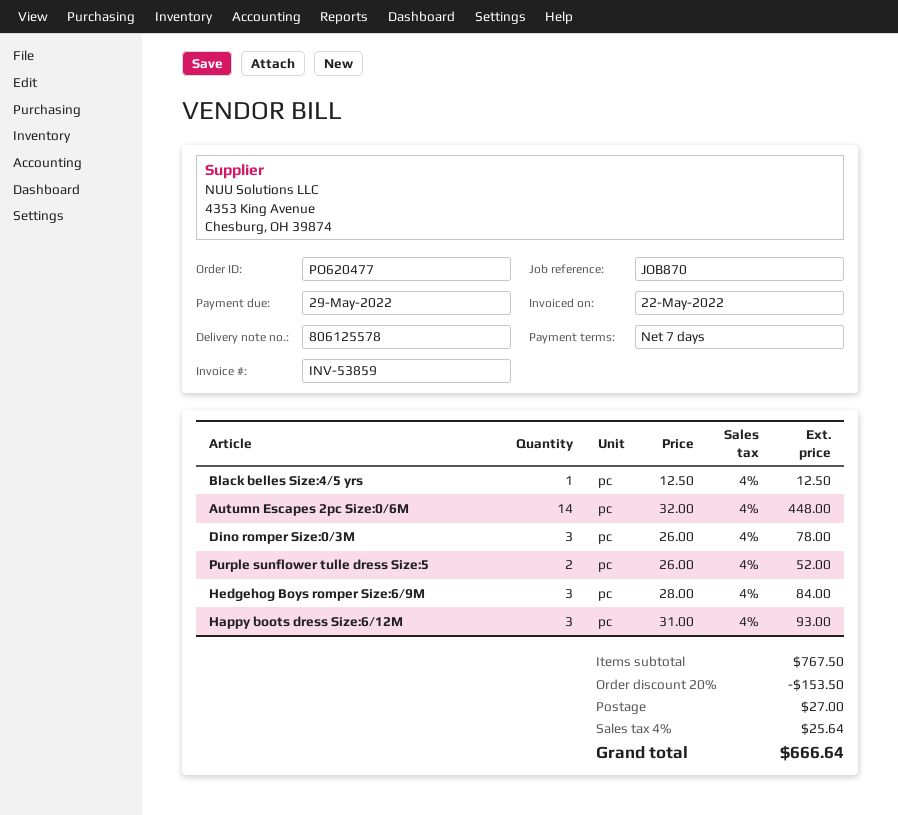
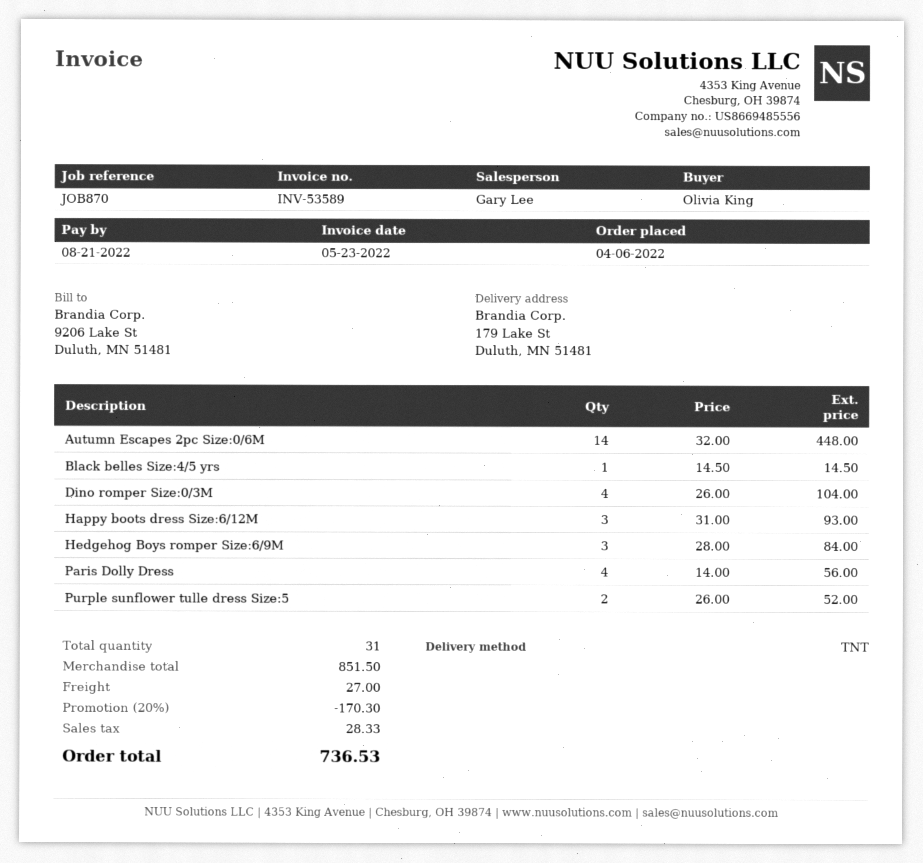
invoice number: INV-53859 -> INV-53589
invoice date: 2022-05-22 -> 2022-05-23
due date: 2022-05-29 -> 2022-08-21
Black belles Size:4/5 yrs: 1 x 12.50 = 12.50 -> 1 x 14.50 = 14.50
Dino romper Size:0/3M: 3 x 26.00 = 78.00 -> 4 x 26.00 = 104.00
Paris Dolly Dress: none -> 4 x 14.00 = 56.00
subtotal: 767.50 -> 851.50
discount: 20% = 153.50 -> 20% = 170.30
tax: 25.64 -> 28.33
total: 666.64 -> 736.53

